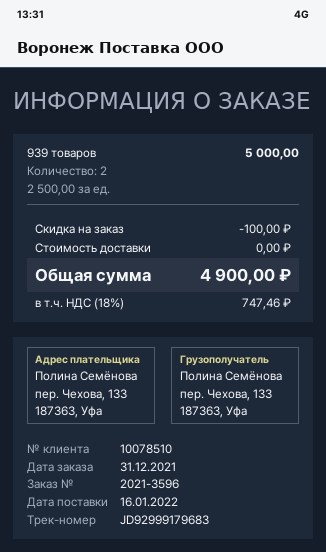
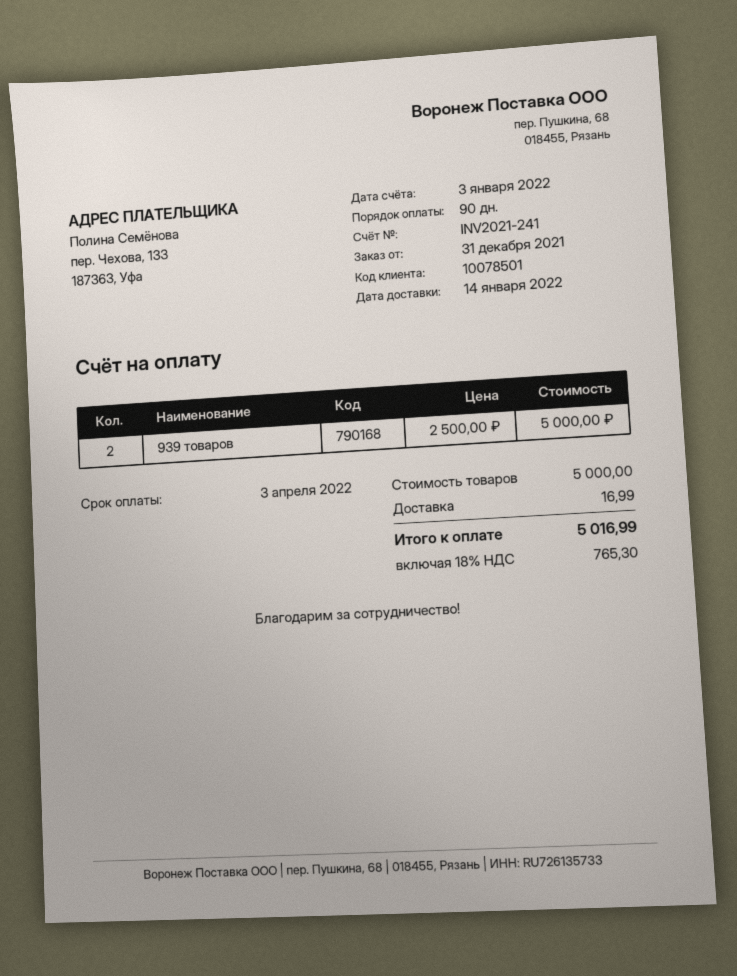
delivery date: 2022-01-16 -> 2022-01-14
customer number: 10078510 -> 10078501
discount: 100.00 -> none
shipping: 0.00 -> 16.99
tax: 18% = 747.46 -> 18% = 765.30
total: 4900.00 -> 5016.99

